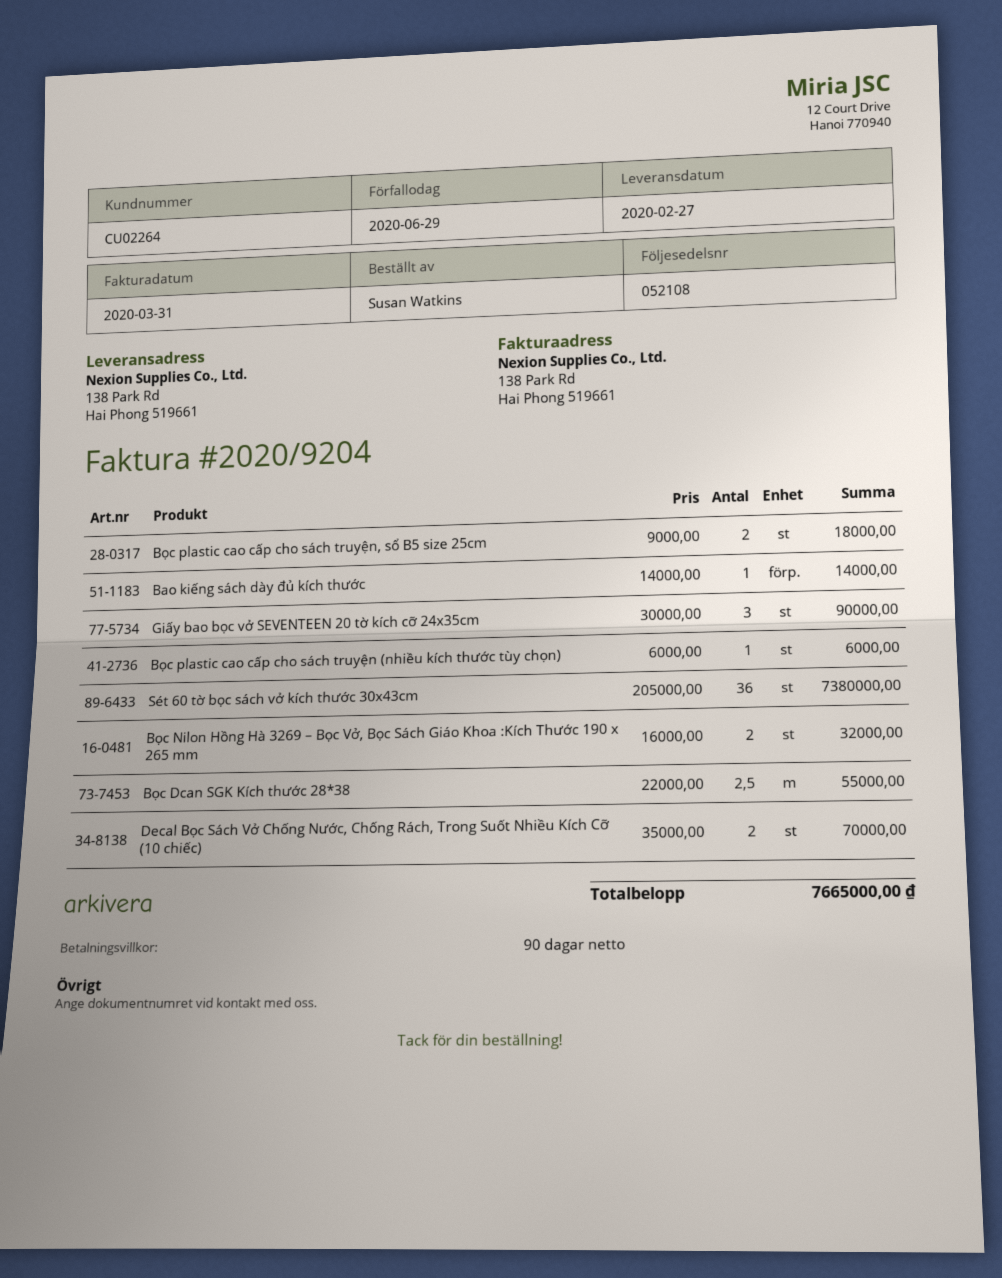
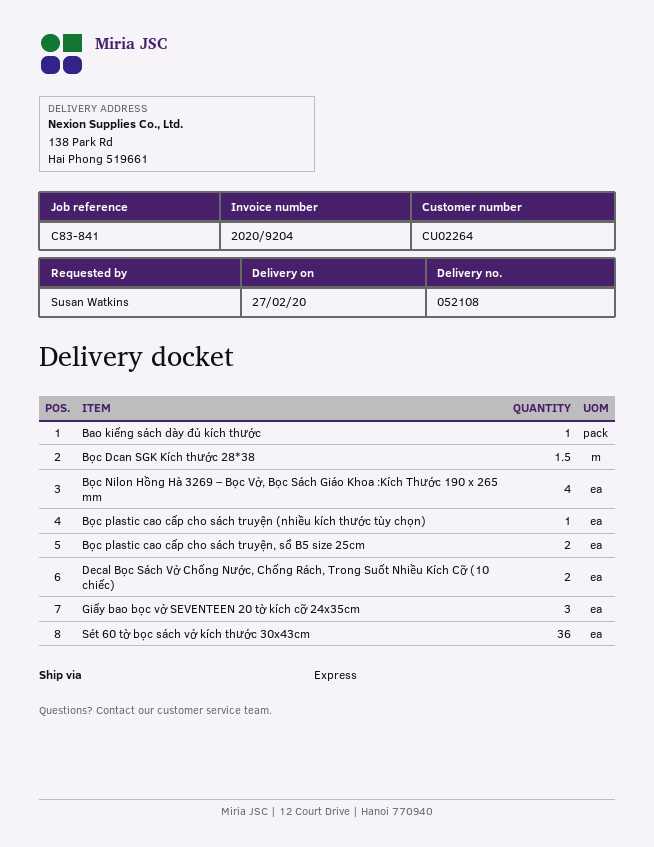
Bọc Nilon Hồng Hà 3269 – Bọc Vở, Bọc Sách Giáo Khoa :Kích Thước 190 x 265 mm: 2 -> 4
Bọc Dcan SGK Kích thước 28*38: 2.5 -> 1.5

